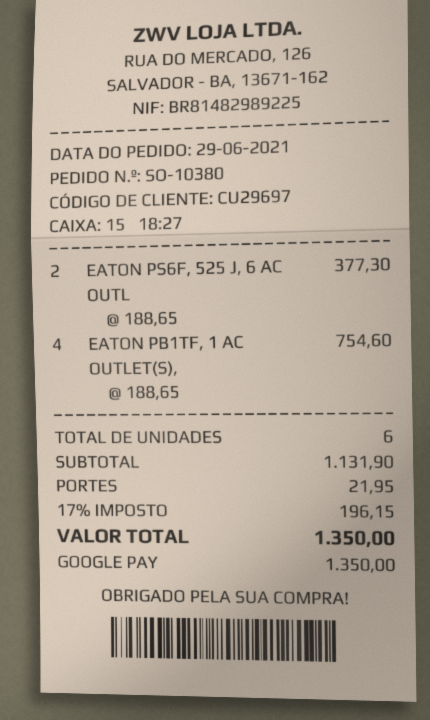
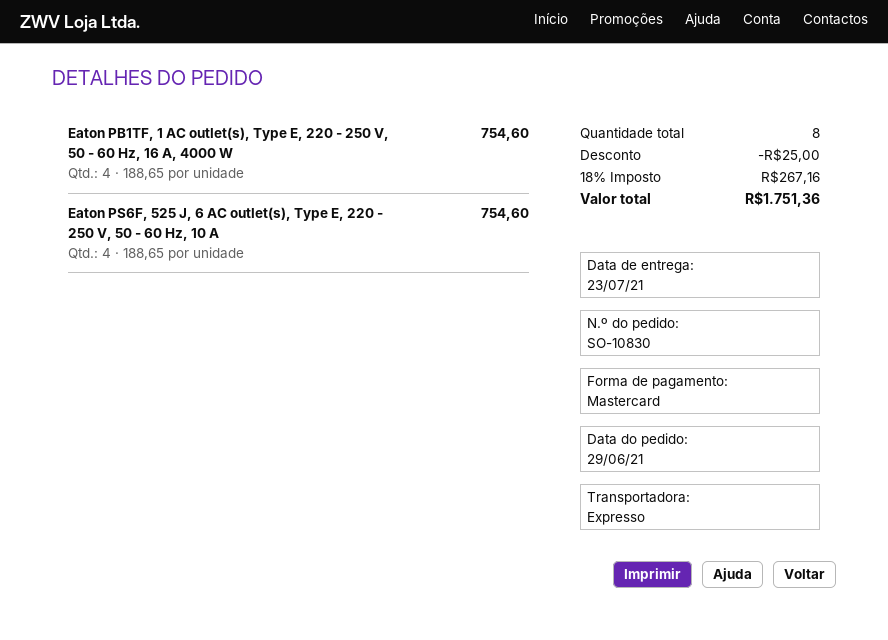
order number: SO-10380 -> SO-10830
payment method: Google Pay -> Mastercard
EATON PS6F, 525 J, 6 AC OUTL: 2 x 188.65 = 377.30 -> 4 x 188.65 = 754.60
total quantity: 6 -> 8
discount: none -> 25.00
shipping: 21.95 -> none
tax: 17% = 196.15 -> 18% = 267.16
total: 1350.00 -> 1751.36

